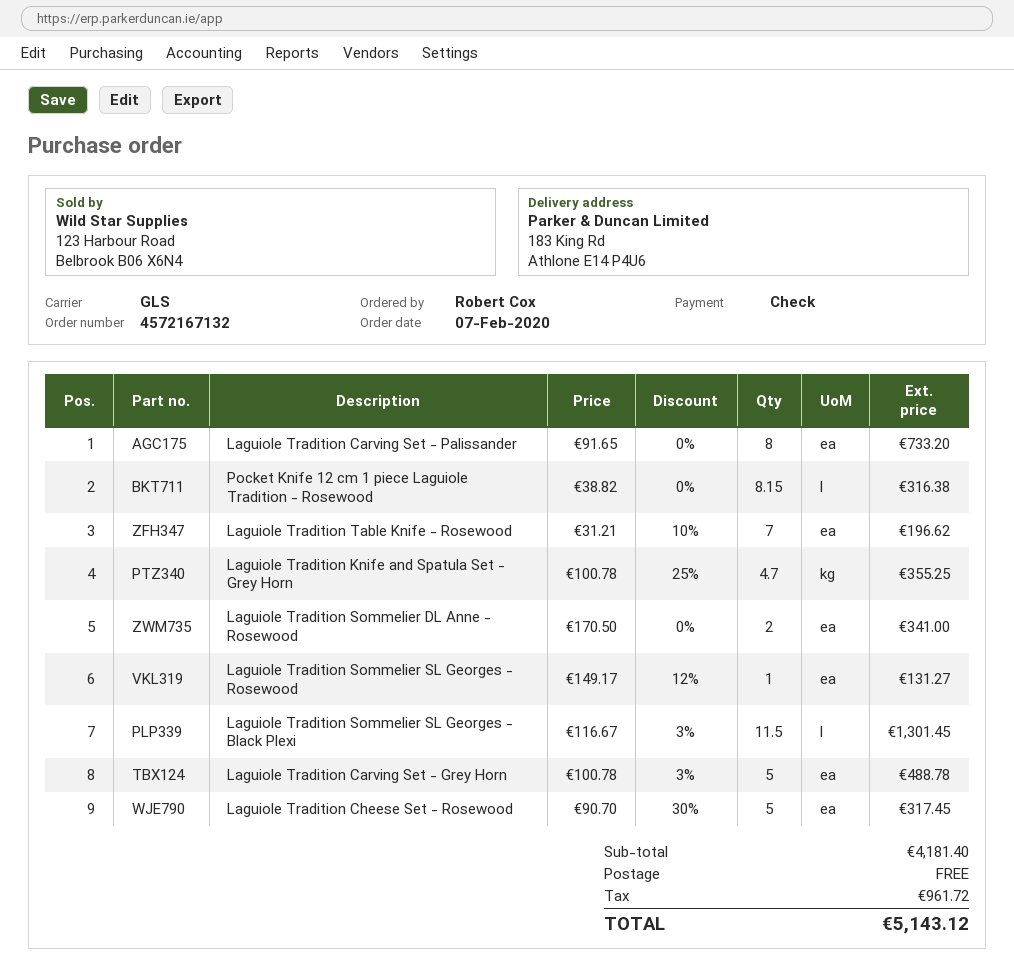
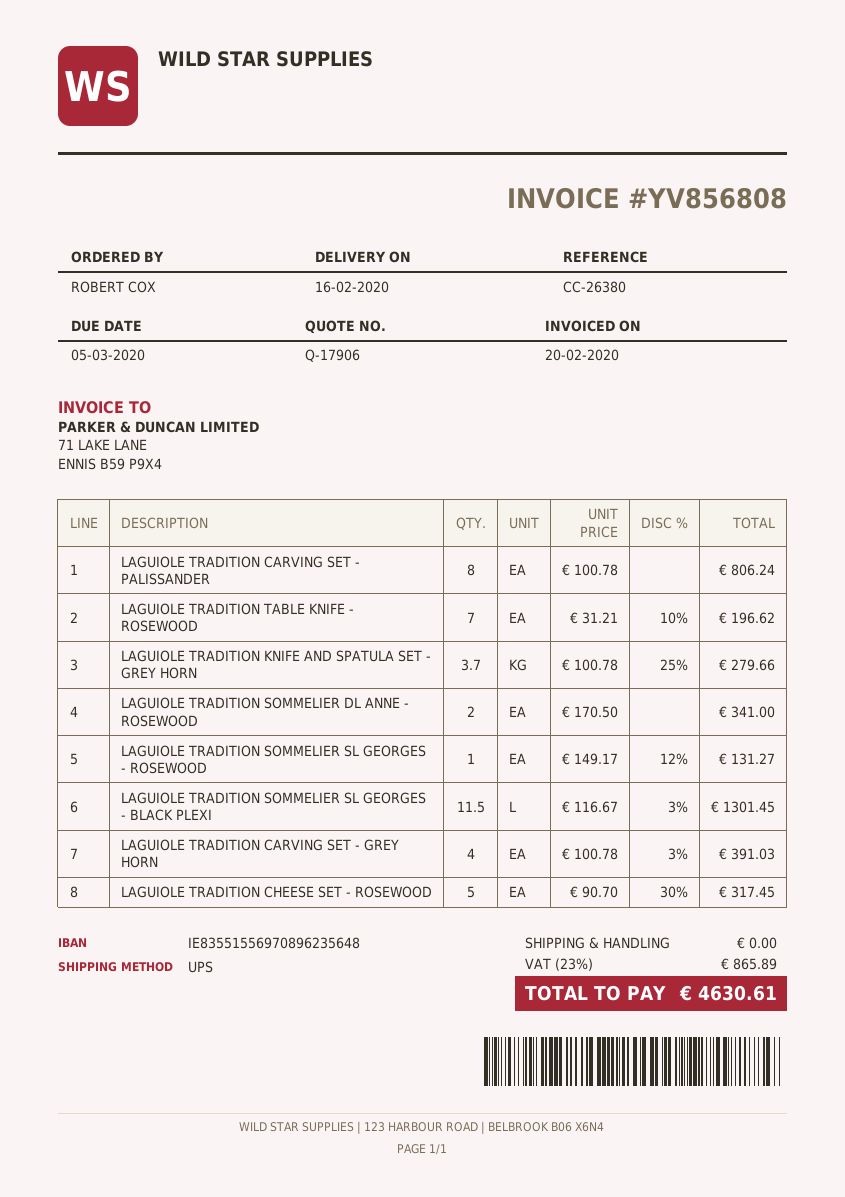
shipping method: GLS -> UPS
Laguiole Tradition Carving Set - Palissander: 8 x 91.65 = 733.20 -> 8 x 100.78 = 806.24
Pocket Knife 12 cm 1 piece Laguiole Tradition - Rosewood: 8.15 x 38.82 = 316.38 -> none
Laguiole Tradition Knife and Spatula Set - Grey Horn: 4.7 x 100.78 - 25% = 355.25 -> 3.7 x 100.78 - 25% = 279.66
Laguiole Tradition Carving Set - Grey Horn: 5 x 100.78 - 3% = 488.78 -> 4 x 100.78 - 3% = 391.03
tax: 961.72 -> 865.89
total: 5143.12 -> 4630.61

